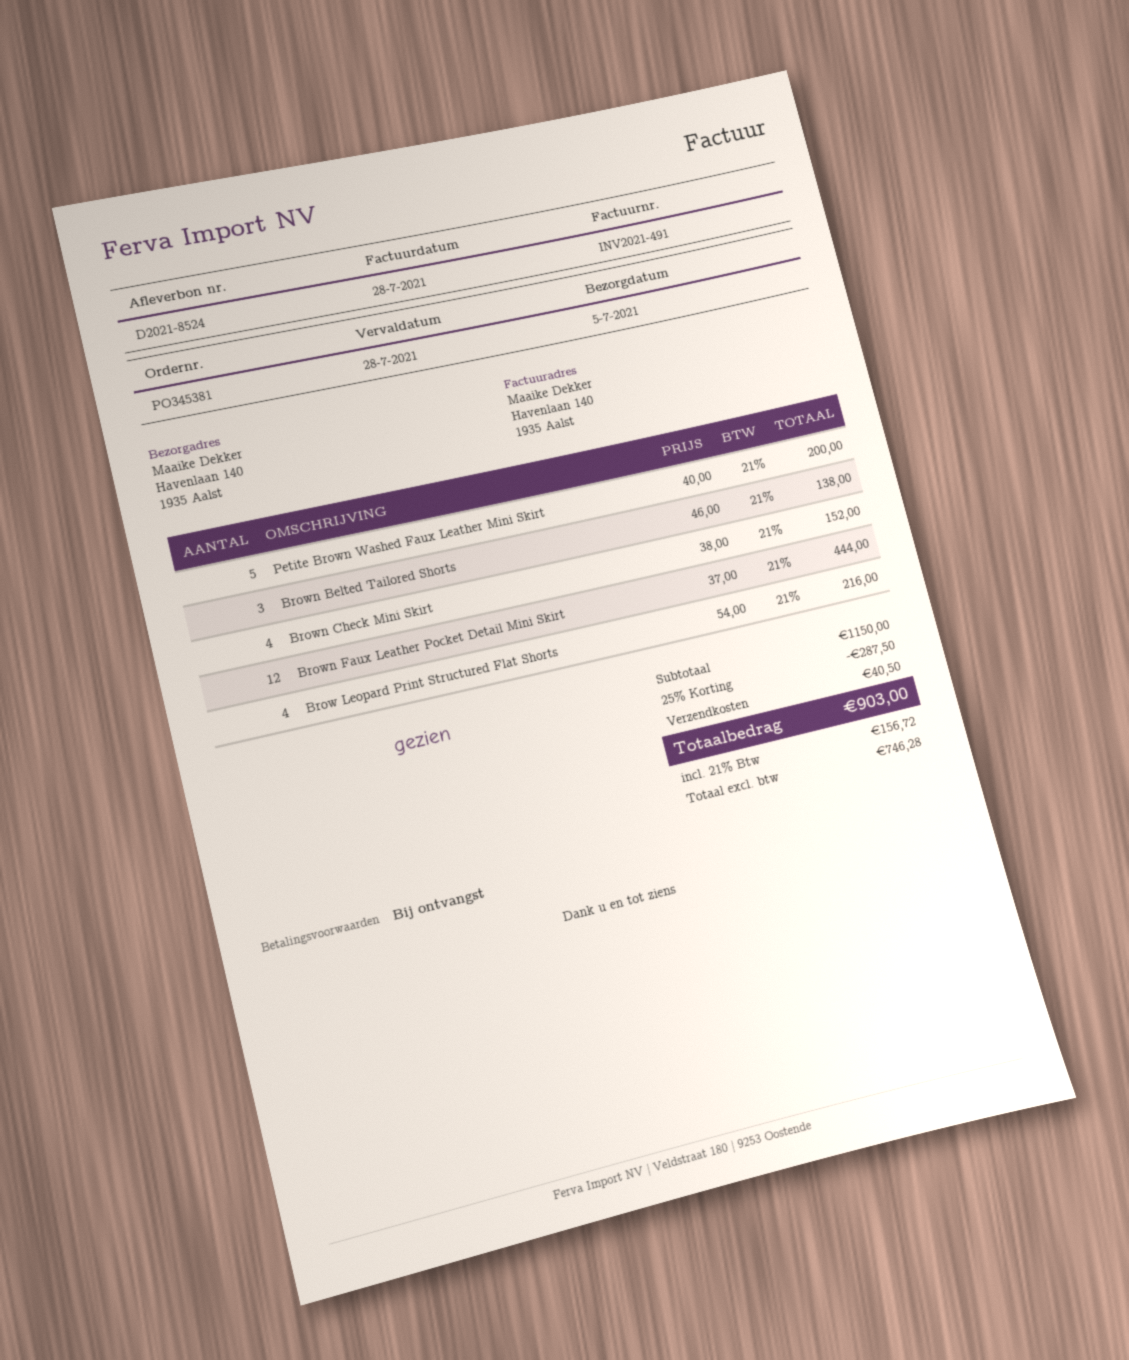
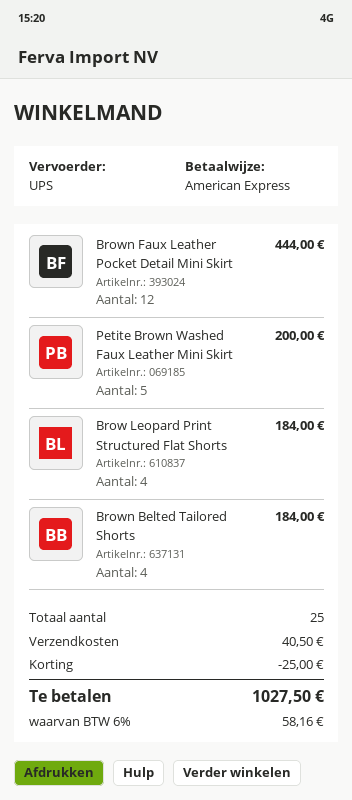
Brown Belted Tailored Shorts: 3 for 138.00 -> 4 for 184.00
Brown Check Mini Skirt: 4 for 152.00 -> none
Brow Leopard Print Structured Flat Shorts: 4 for 216.00 -> 4 for 184.00
discount: 287.50 -> 25.00
tax: 21% = 156.72 -> 6% = 58.16
total: 903.00 -> 1027.50

